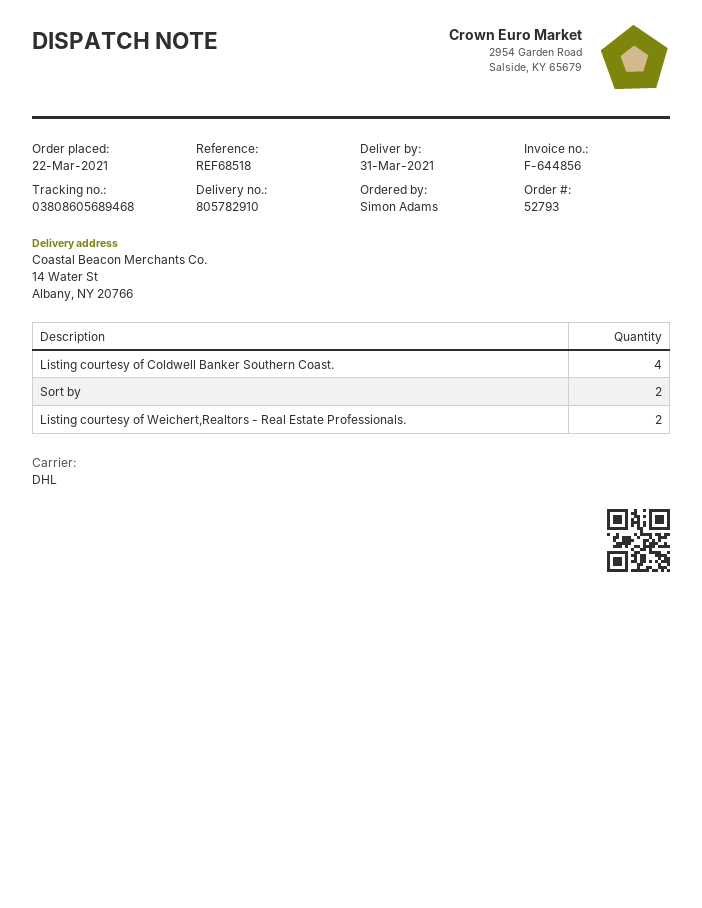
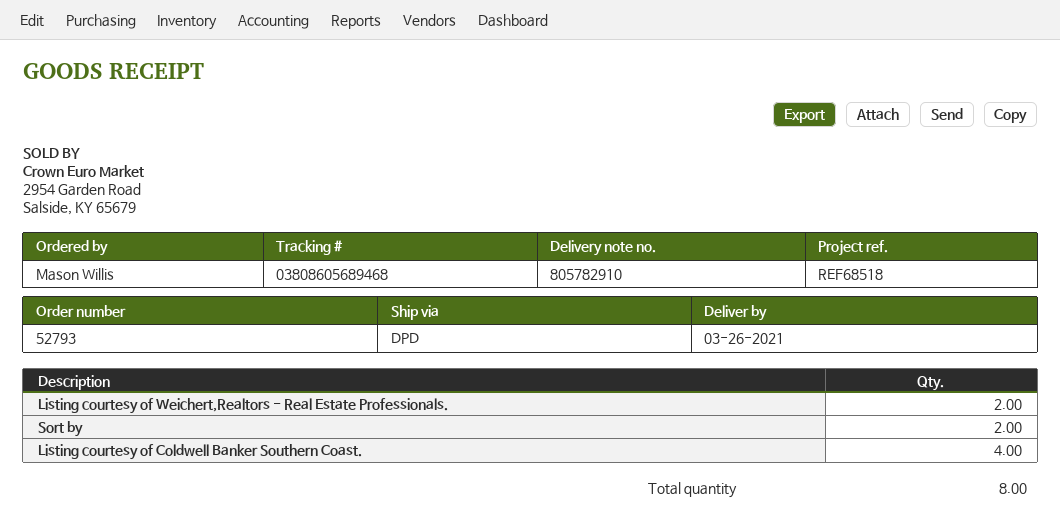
delivery date: 2021-03-31 -> 2021-03-26
ordered by: Simon Adams -> Mason Willis
shipping method: DHL -> DPD

